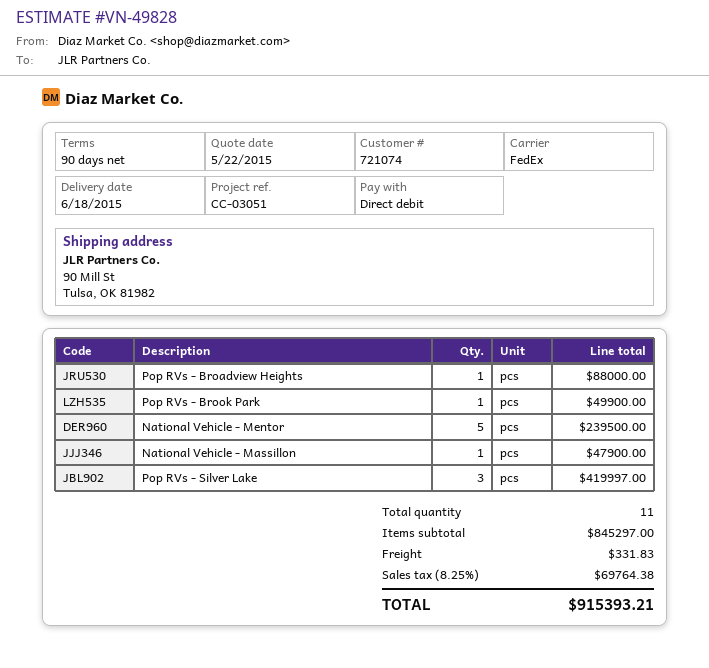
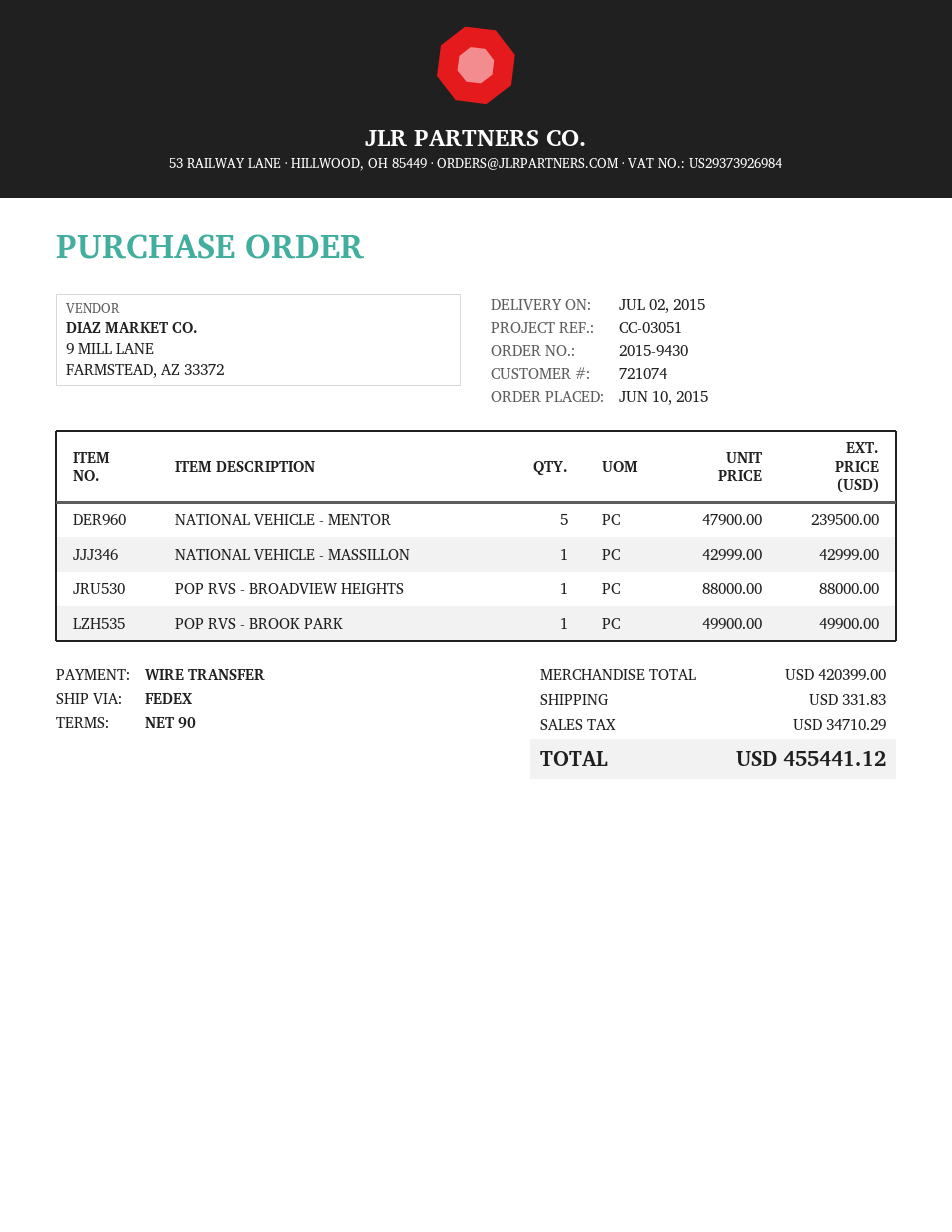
delivery date: 2015-06-18 -> 2015-07-02
payment method: direct debit -> bank transfer
National Vehicle - Massillon: 1 for 47900.00 -> 1 for 42999.00
Pop RVs - Silver Lake: 3 for 419997.00 -> none
subtotal: 845297.00 -> 420399.00
tax: 69764.38 -> 34710.29
total: 915393.21 -> 455441.12

